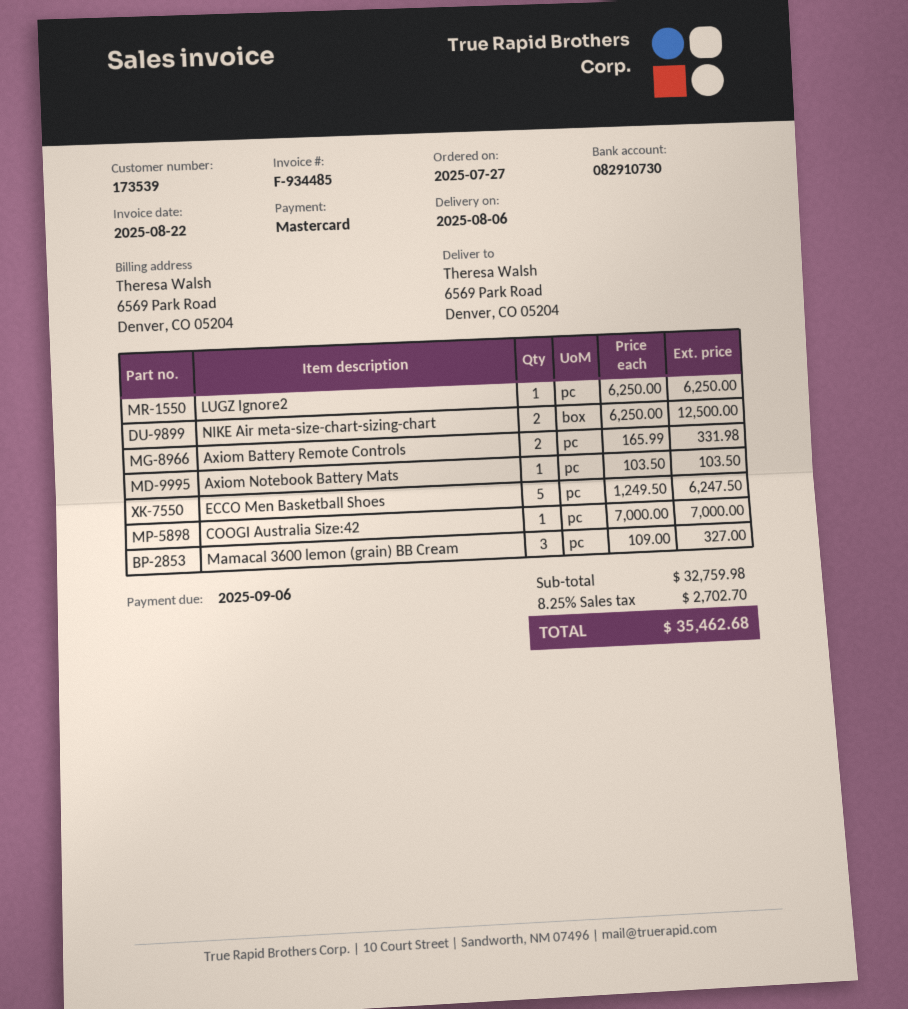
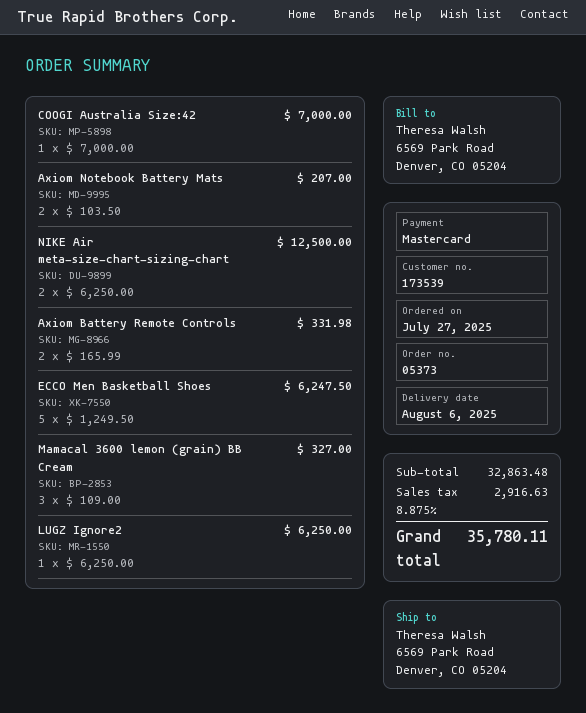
Axiom Notebook Battery Mats: 1 x 103.50 = 103.50 -> 2 x 103.50 = 207.00
subtotal: 32759.98 -> 32863.48
tax: 8.25% = 2702.70 -> 8.875% = 2916.63
total: 35462.68 -> 35780.11

